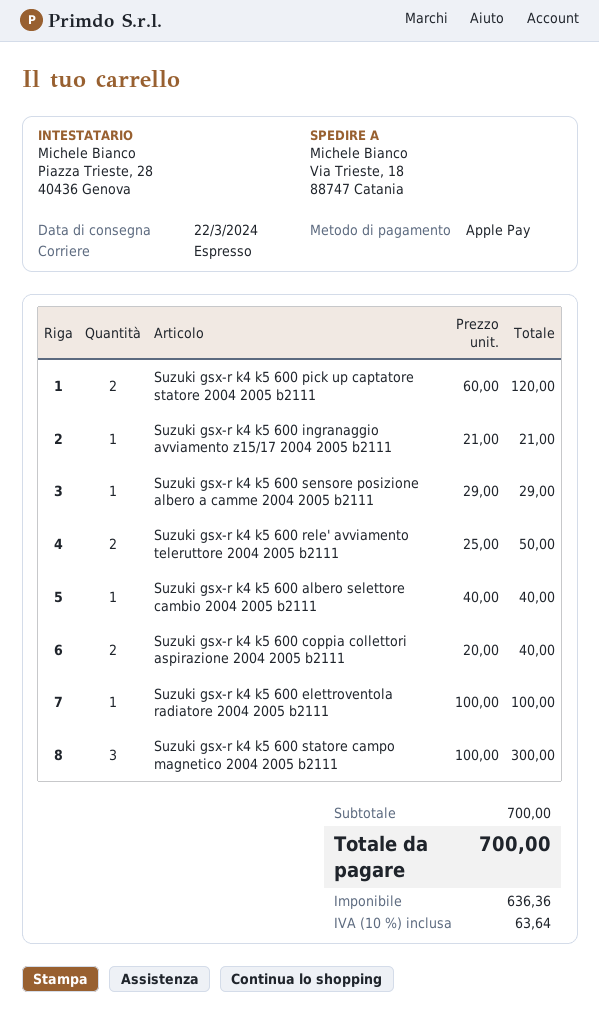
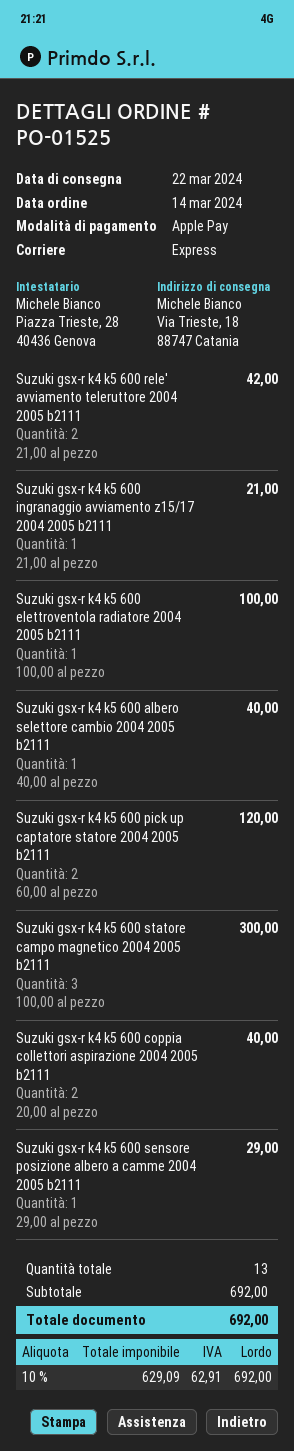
Suzuki gsx-r k4 k5 600 rele' avviamento teleruttore 2004 2005 b2111: 2 x 25.00 = 50.00 -> 2 x 21.00 = 42.00
subtotal: 700.00 -> 692.00
net: 636.36 -> 629.09
tax: 10% = 63.64 -> 10% = 62.91
total: 700.00 -> 692.00

